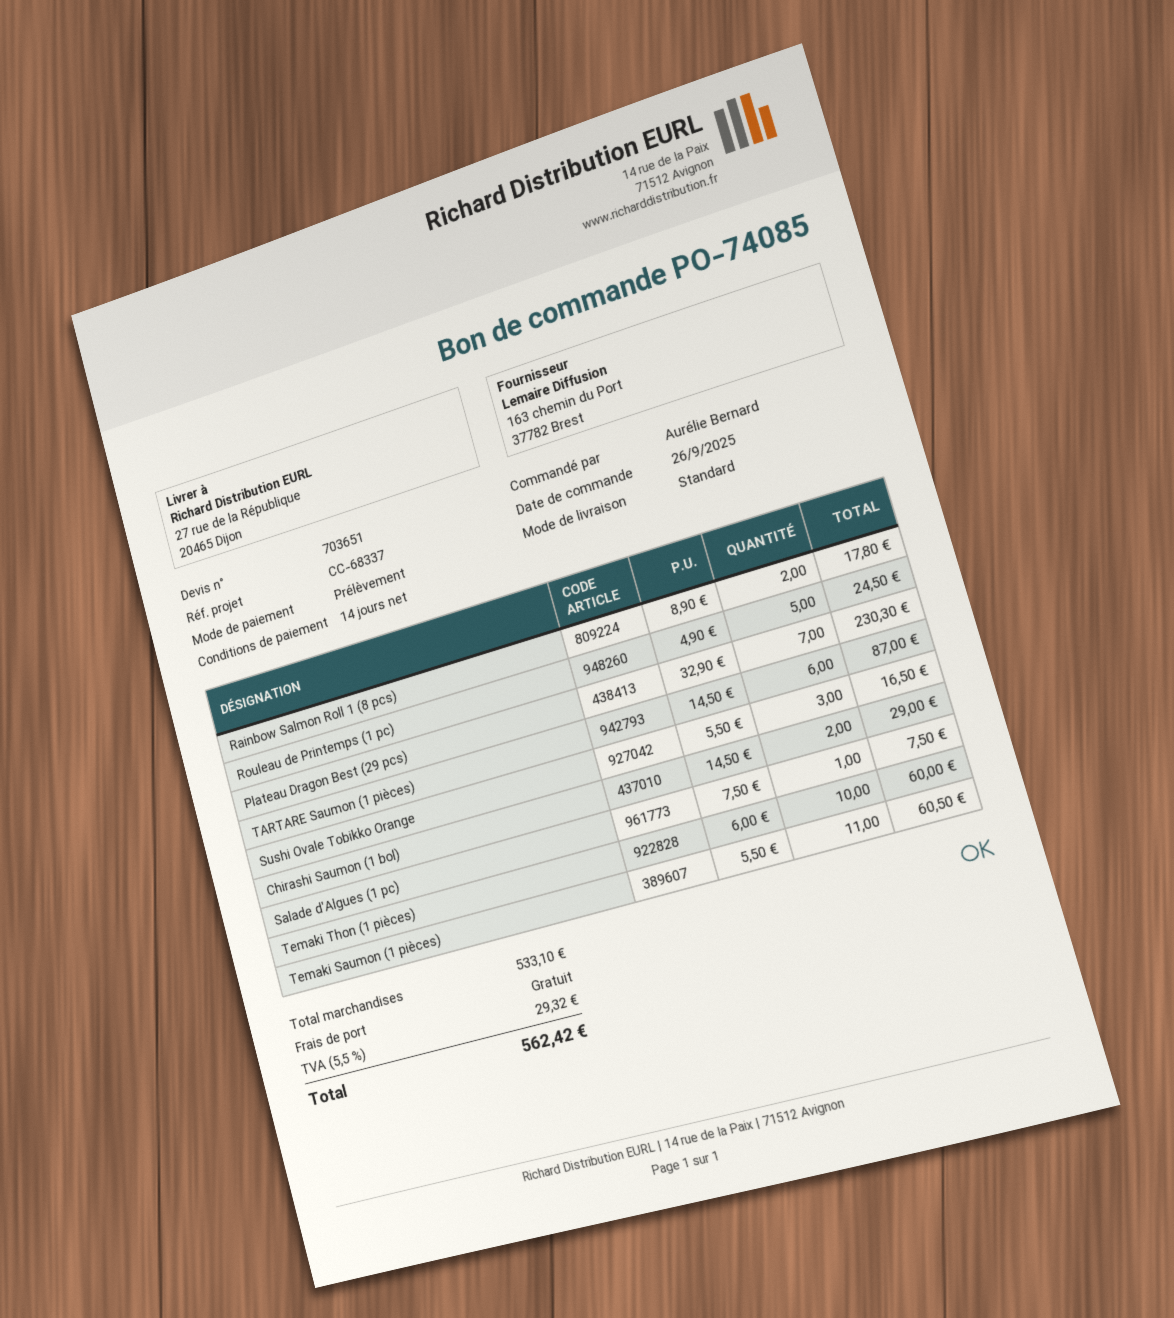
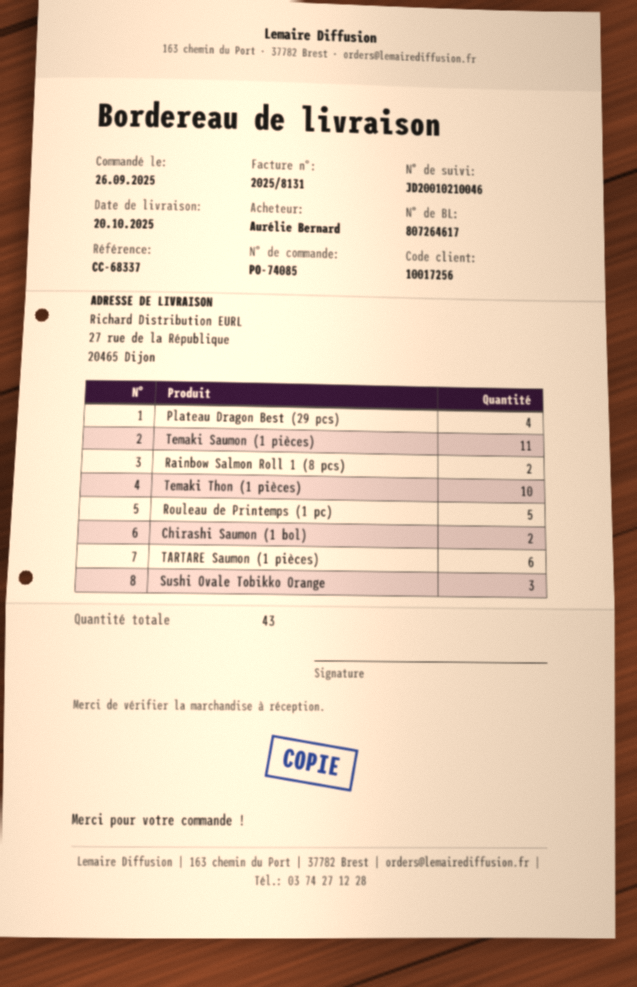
Plateau Dragon Best (29 pcs): 7 -> 4
Salade d'Algues (1 pc): 1 -> none

